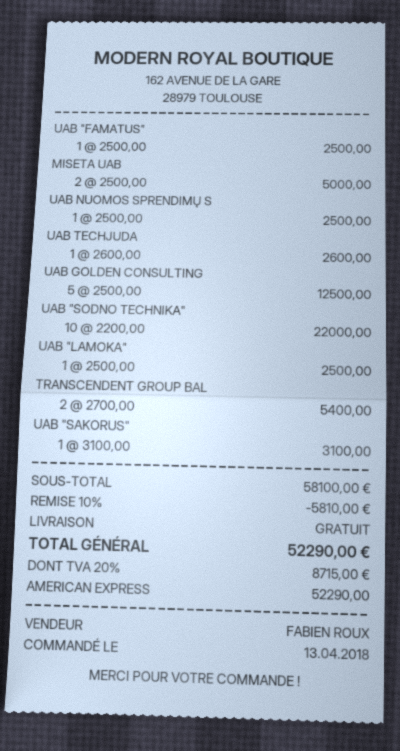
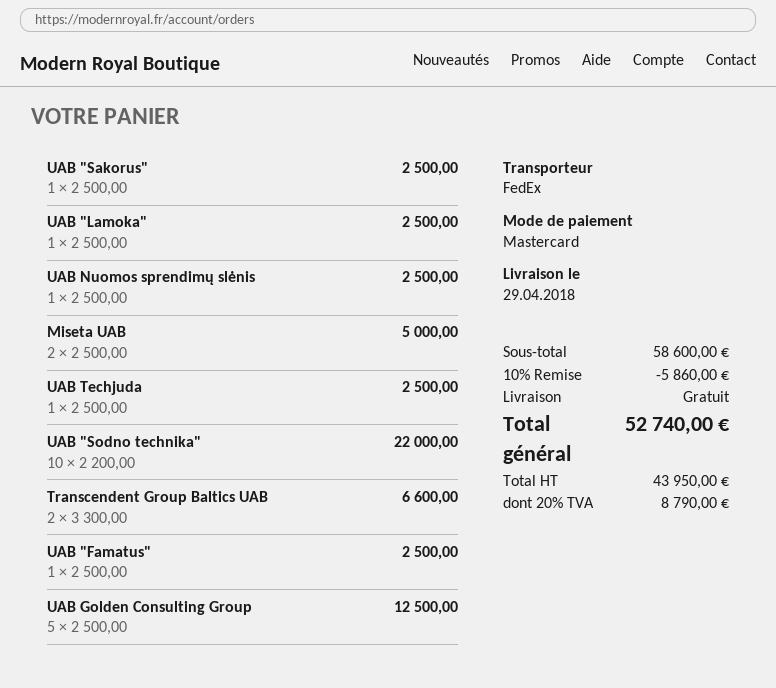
payment method: American Express -> Mastercard
UAB TECHJUDA: 1 x 2600.00 = 2600.00 -> 1 x 2500.00 = 2500.00
TRANSCENDENT GROUP BAL: 2 x 2700.00 = 5400.00 -> 2 x 3300.00 = 6600.00
UAB "SAKORUS": 1 x 3100.00 = 3100.00 -> 1 x 2500.00 = 2500.00
subtotal: 58100.00 -> 58600.00
discount: 10% = 5810.00 -> 10% = 5860.00
tax: 20% = 8715.00 -> 20% = 8790.00
total: 52290.00 -> 52740.00

